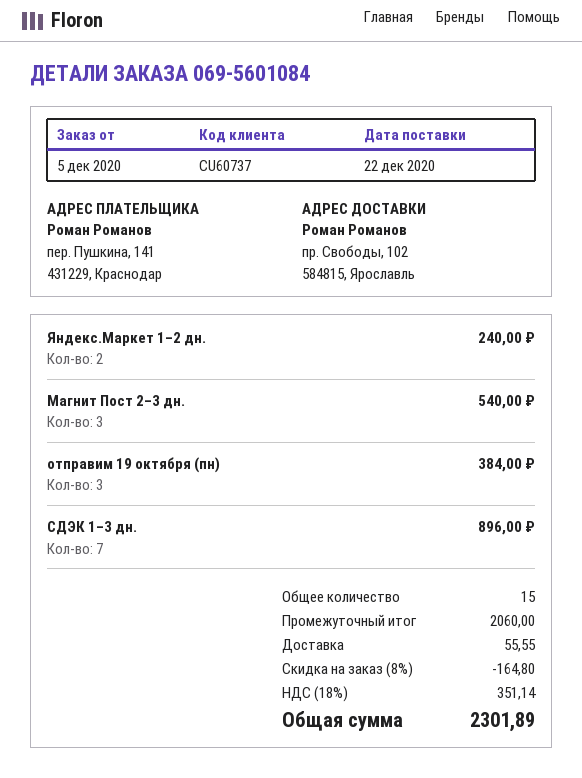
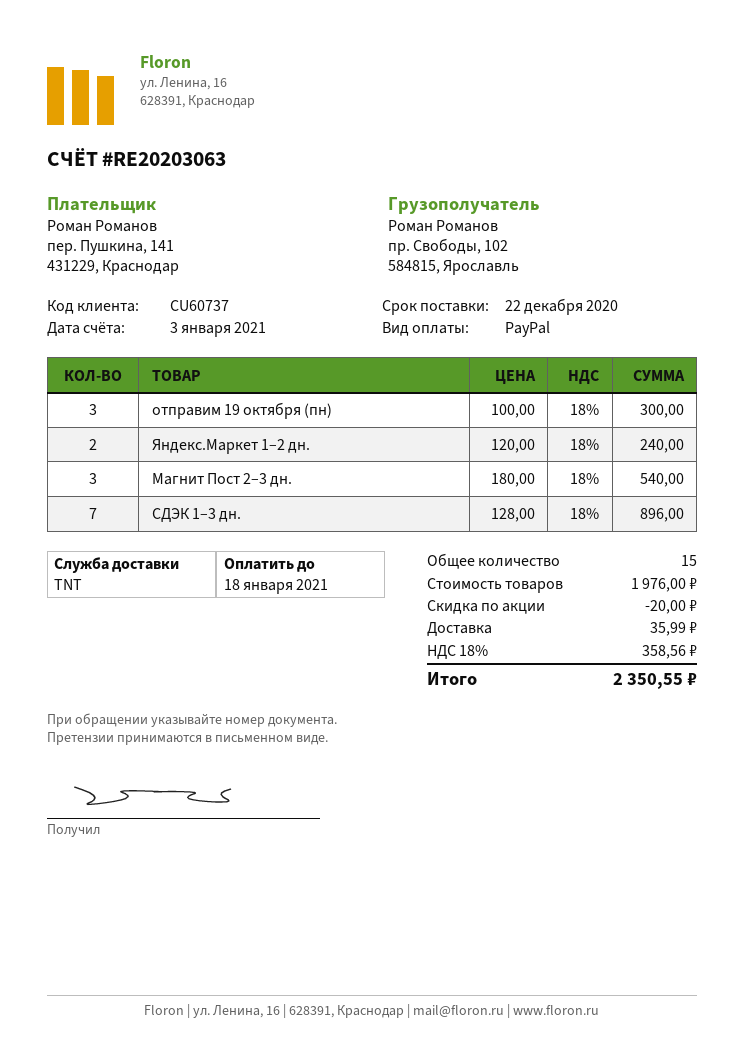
отправим 19 октября (пн): 3 for 384.00 -> 3 for 300.00
subtotal: 2060.00 -> 1976.00
discount: 164.80 -> 20.00
shipping: 55.55 -> 35.99
tax: 18% = 351.14 -> 18% = 358.56
total: 2301.89 -> 2350.55

